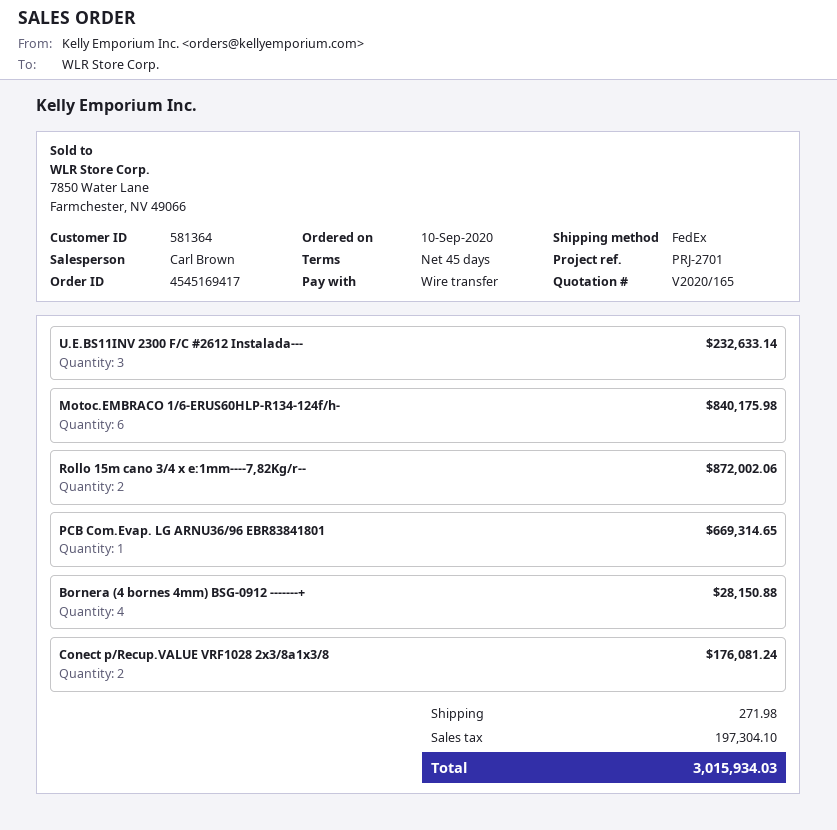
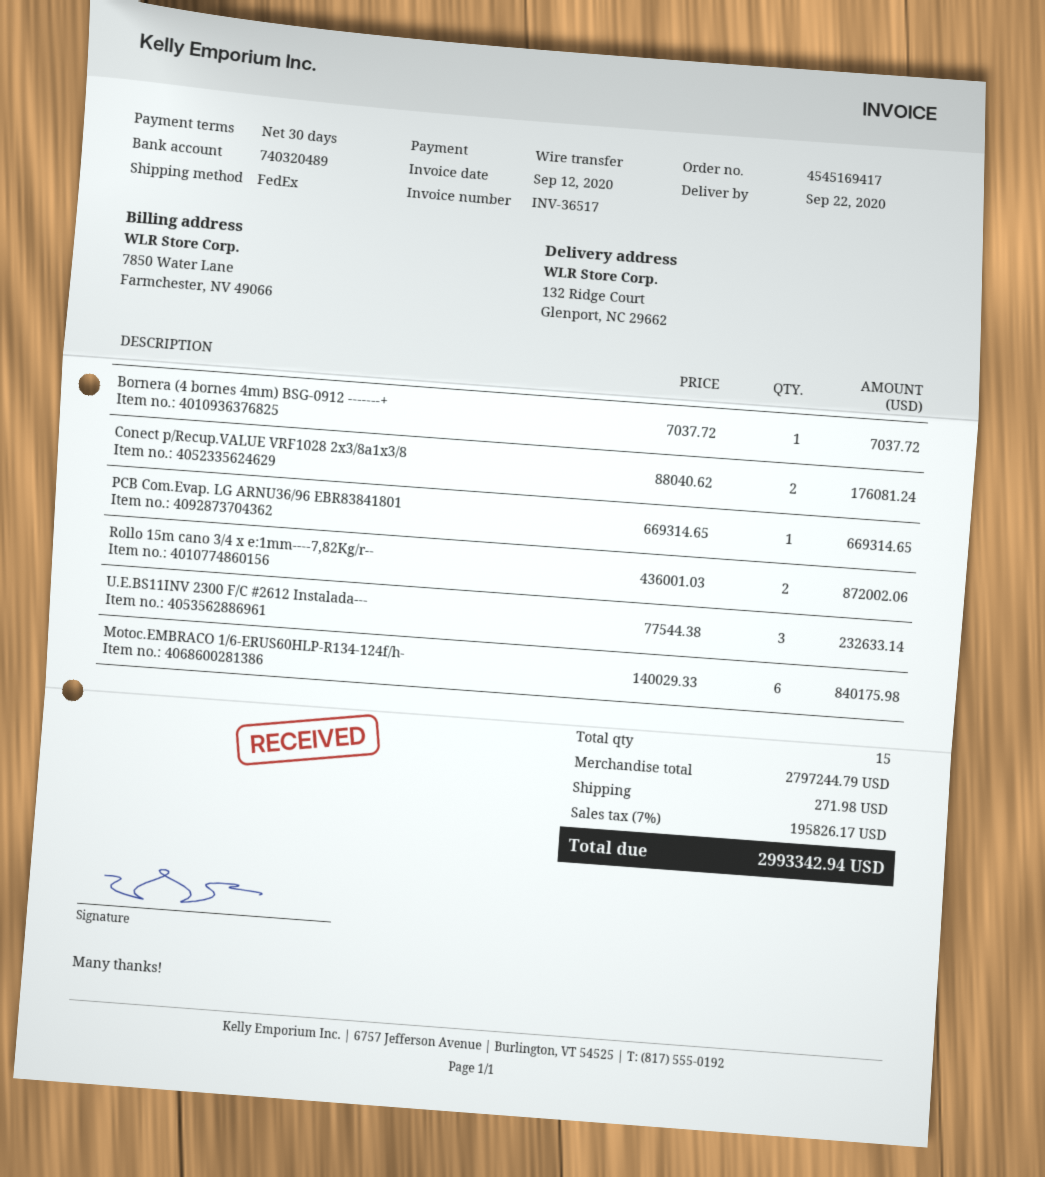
payment terms: 45 days -> 30 days
Bornera (4 bornes 4mm) BSG-0912 -------+: 4 for 28150.88 -> 1 for 7037.72
tax: 197304.10 -> 195826.17
total: 3015934.03 -> 2993342.94

